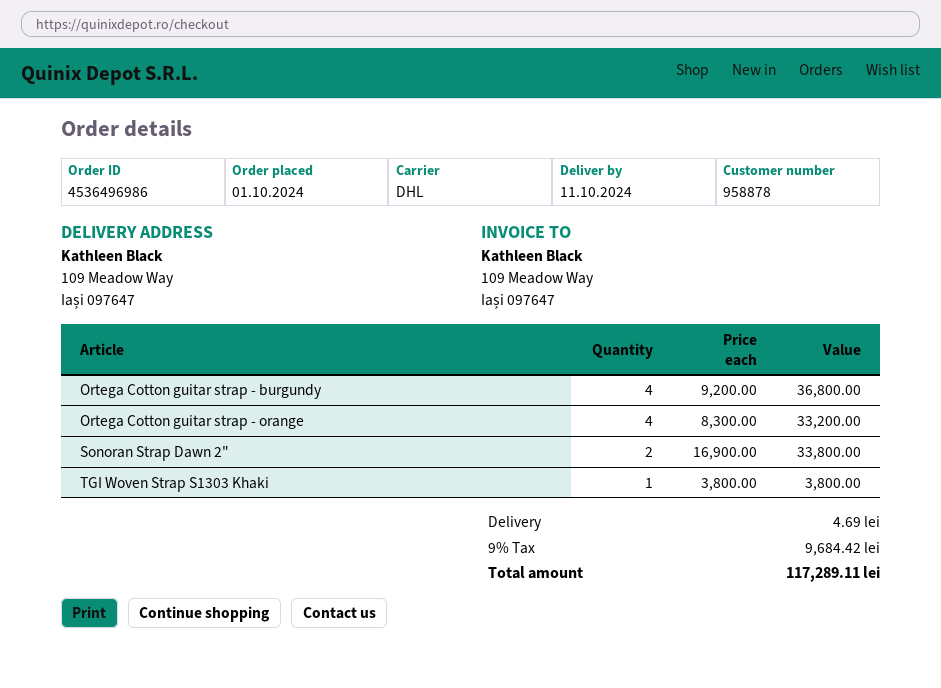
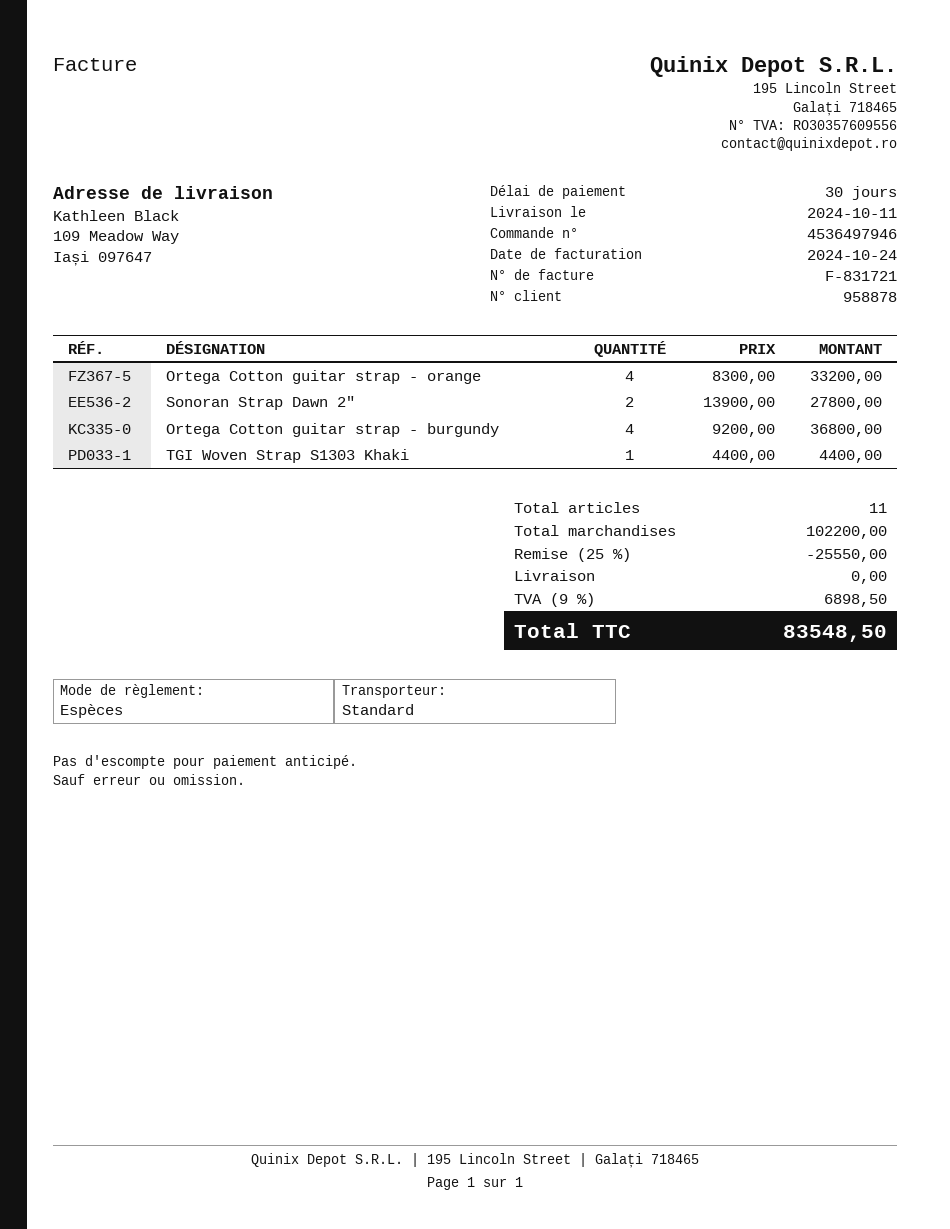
order number: 4536496986 -> 4536497946
shipping method: DHL -> standard
Sonoran Strap Dawn 2": 2 x 16900.00 = 33800.00 -> 2 x 13900.00 = 27800.00
TGI Woven Strap S1303 Khaki: 1 x 3800.00 = 3800.00 -> 1 x 4400.00 = 4400.00
discount: none -> 25% = 25550.00
shipping: 4.69 -> 0.00
tax: 9% = 9684.42 -> 9% = 6898.50
total: 117289.11 -> 83548.50

